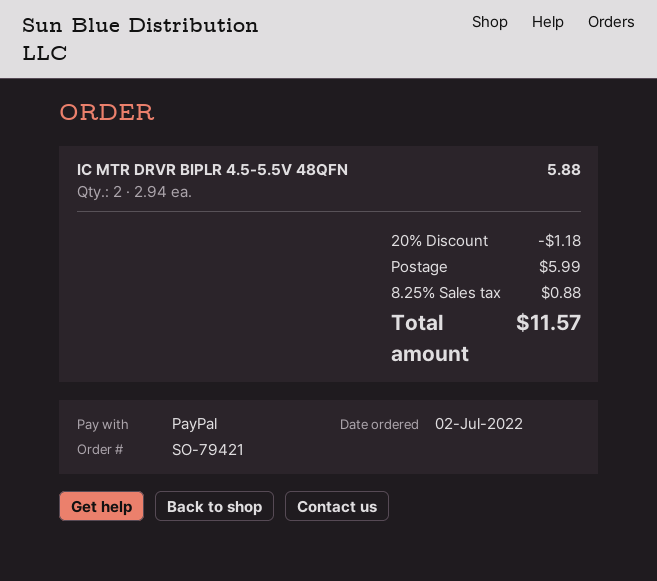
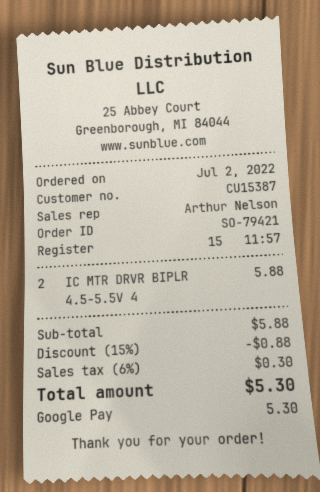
payment method: PayPal -> Google Pay
discount: 20% = 1.18 -> 15% = 0.88
shipping: 5.99 -> none
tax: 8.25% = 0.88 -> 6% = 0.30
total: 11.57 -> 5.30

